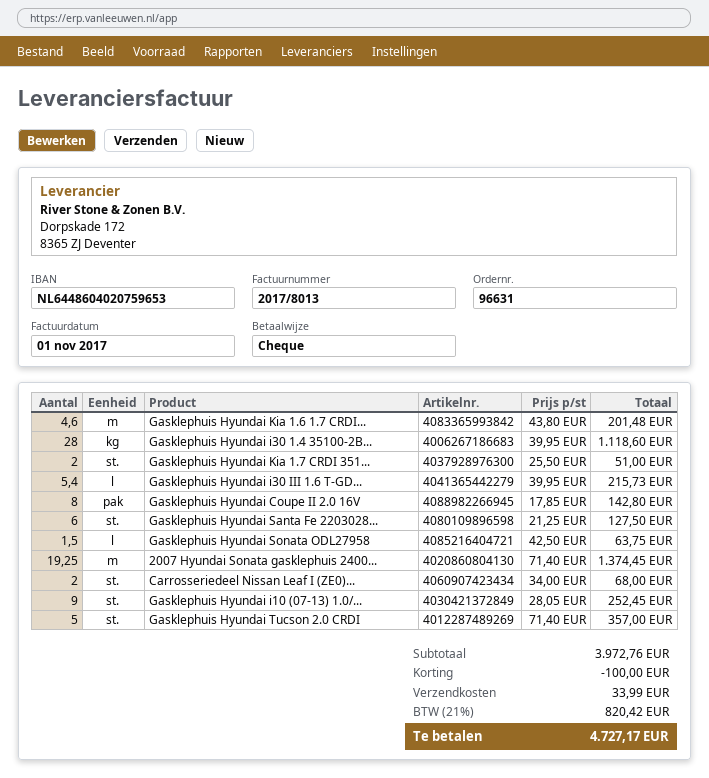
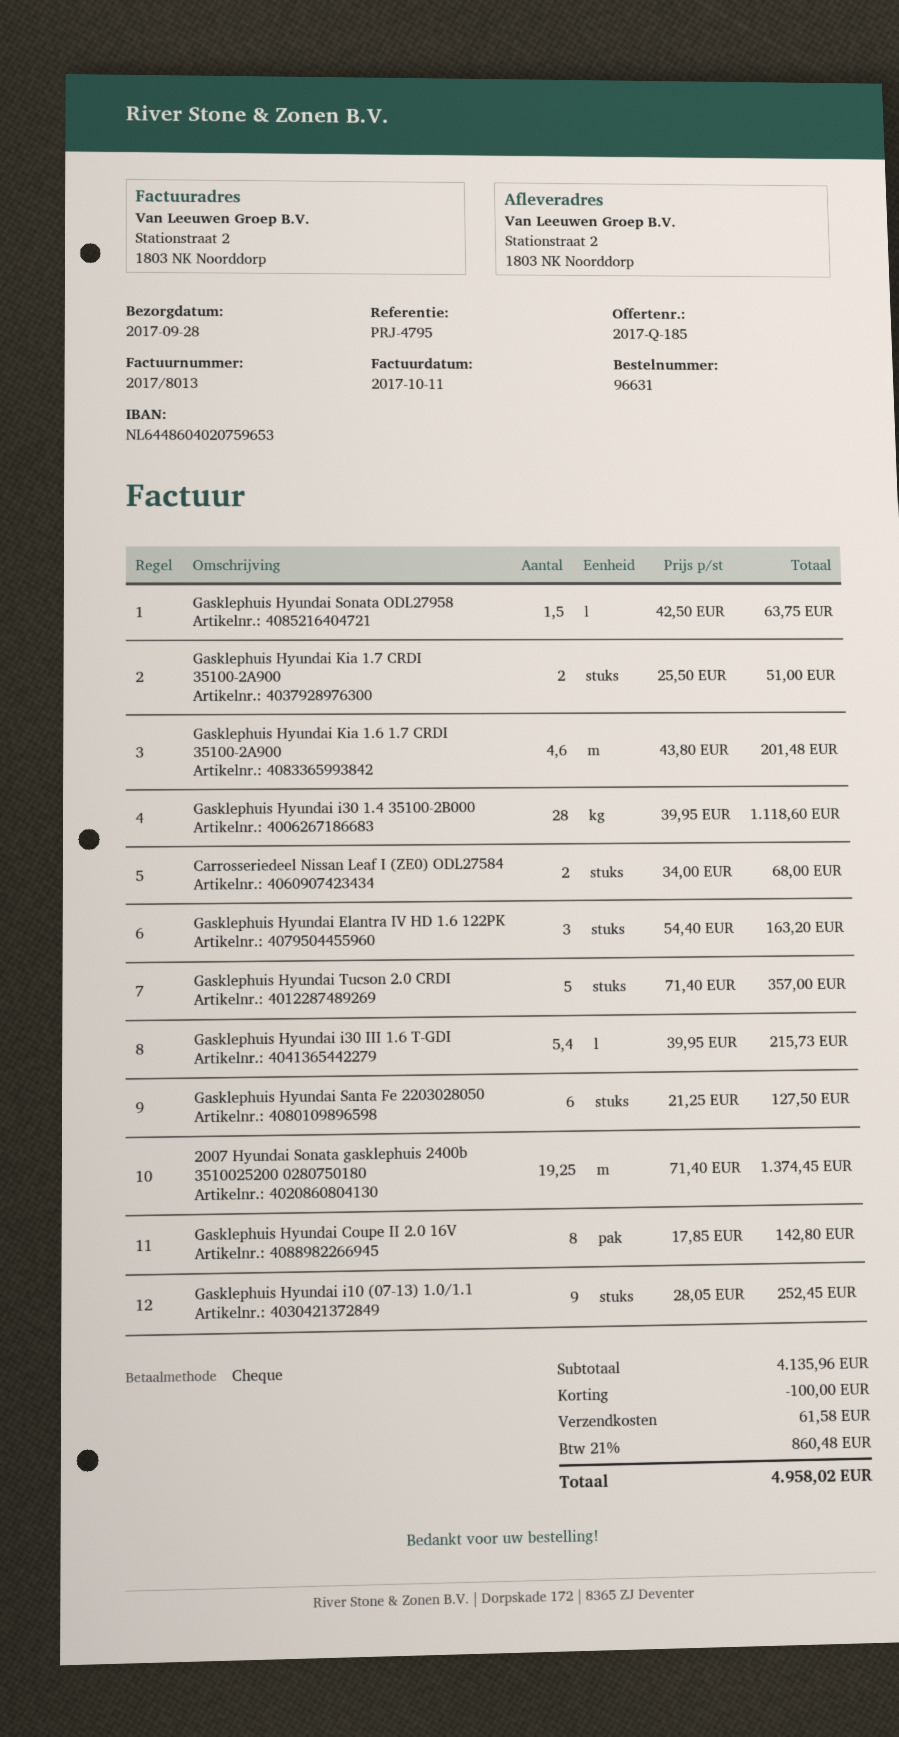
invoice date: 2017-11-01 -> 2017-10-11
Gasklephuis Hyundai Elantra IV HD 1.6 122PK: none -> 3 x 54.40 = 163.20
subtotal: 3972.76 -> 4135.96
shipping: 33.99 -> 61.58
tax: 21% = 820.42 -> 21% = 860.48
total: 4727.17 -> 4958.02

